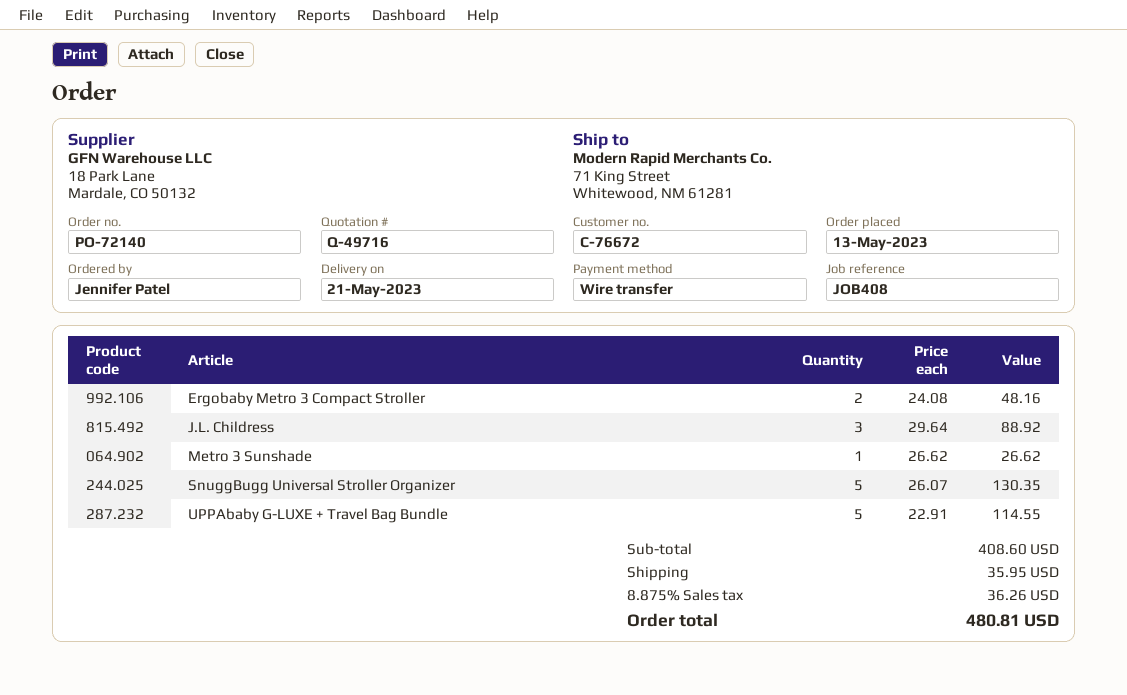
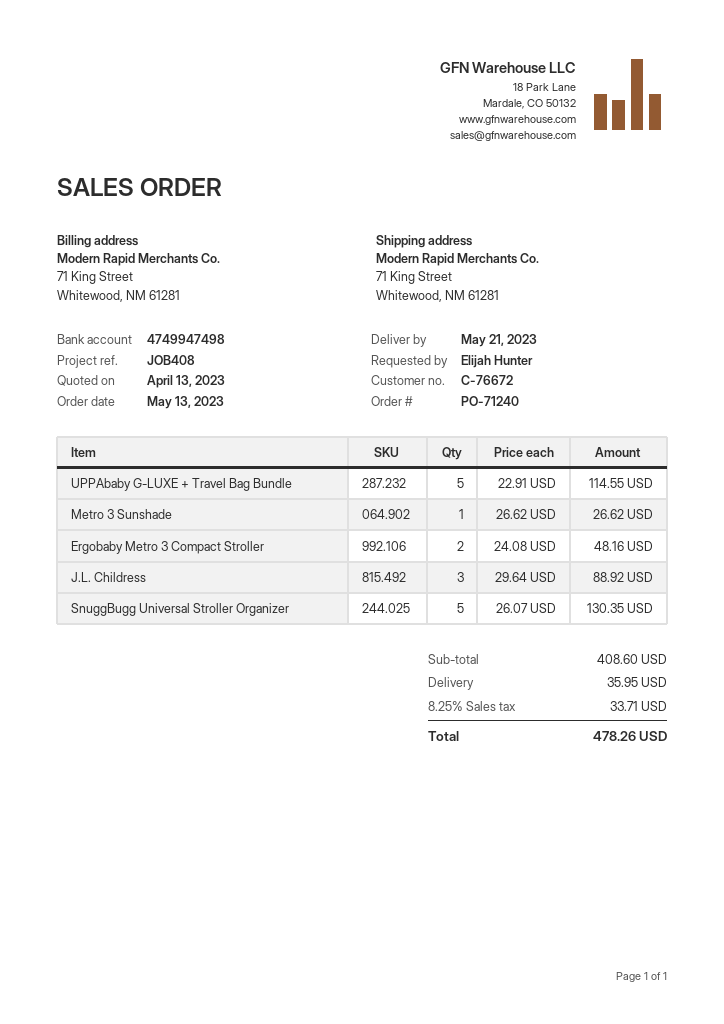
order number: PO-72140 -> PO-71240
ordered by: Jennifer Patel -> Elijah Hunter
tax: 8.875% = 36.26 -> 8.25% = 33.71
total: 480.81 -> 478.26

